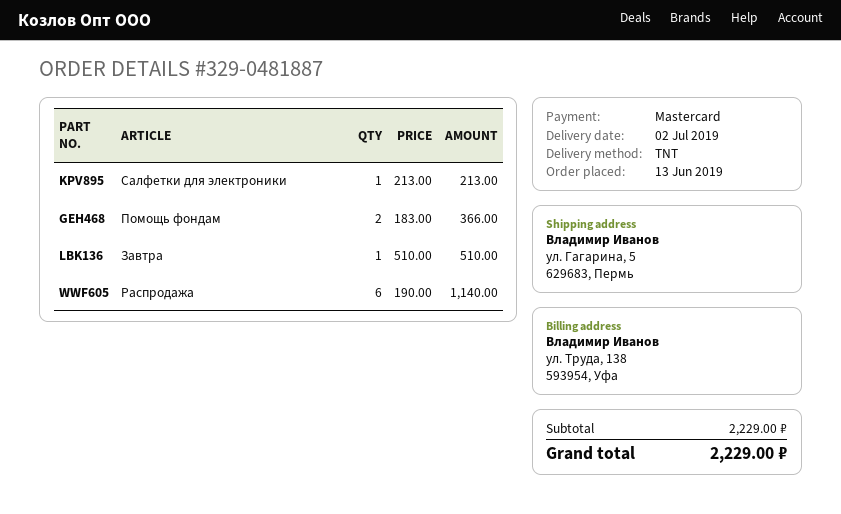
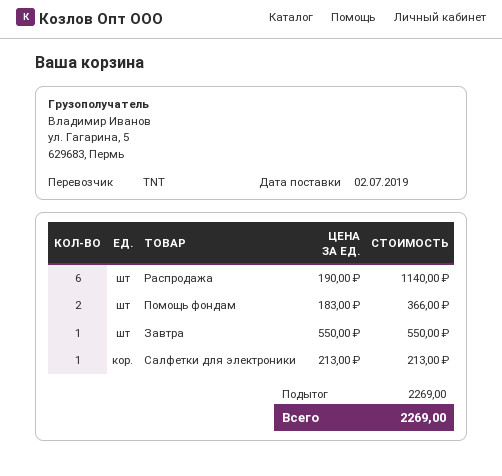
Завтра: 1 x 510.00 = 510.00 -> 1 x 550.00 = 550.00
subtotal: 2229.00 -> 2269.00
total: 2229.00 -> 2269.00

